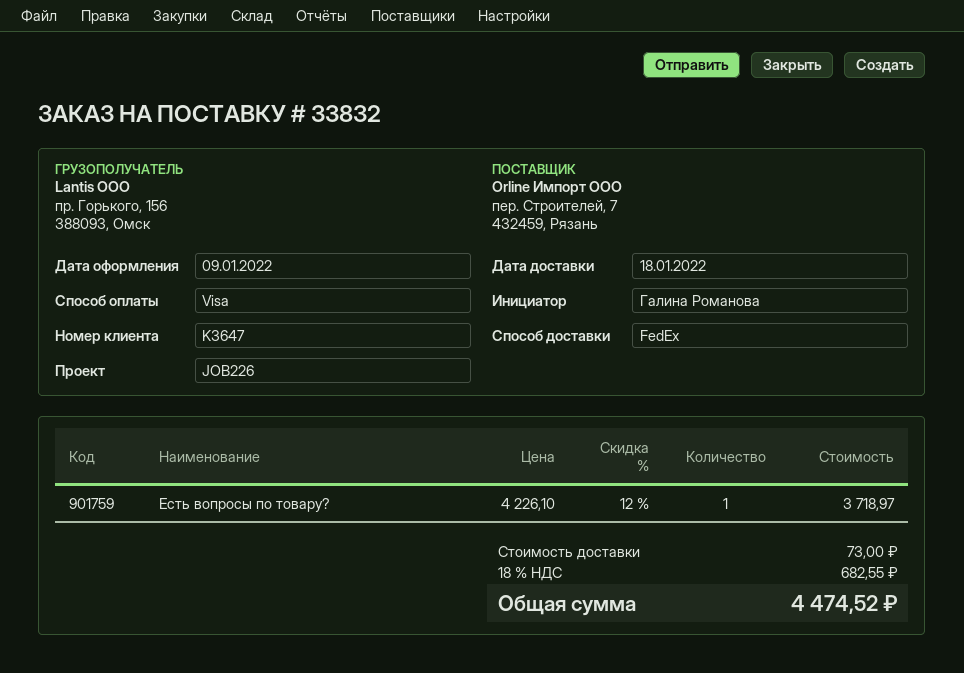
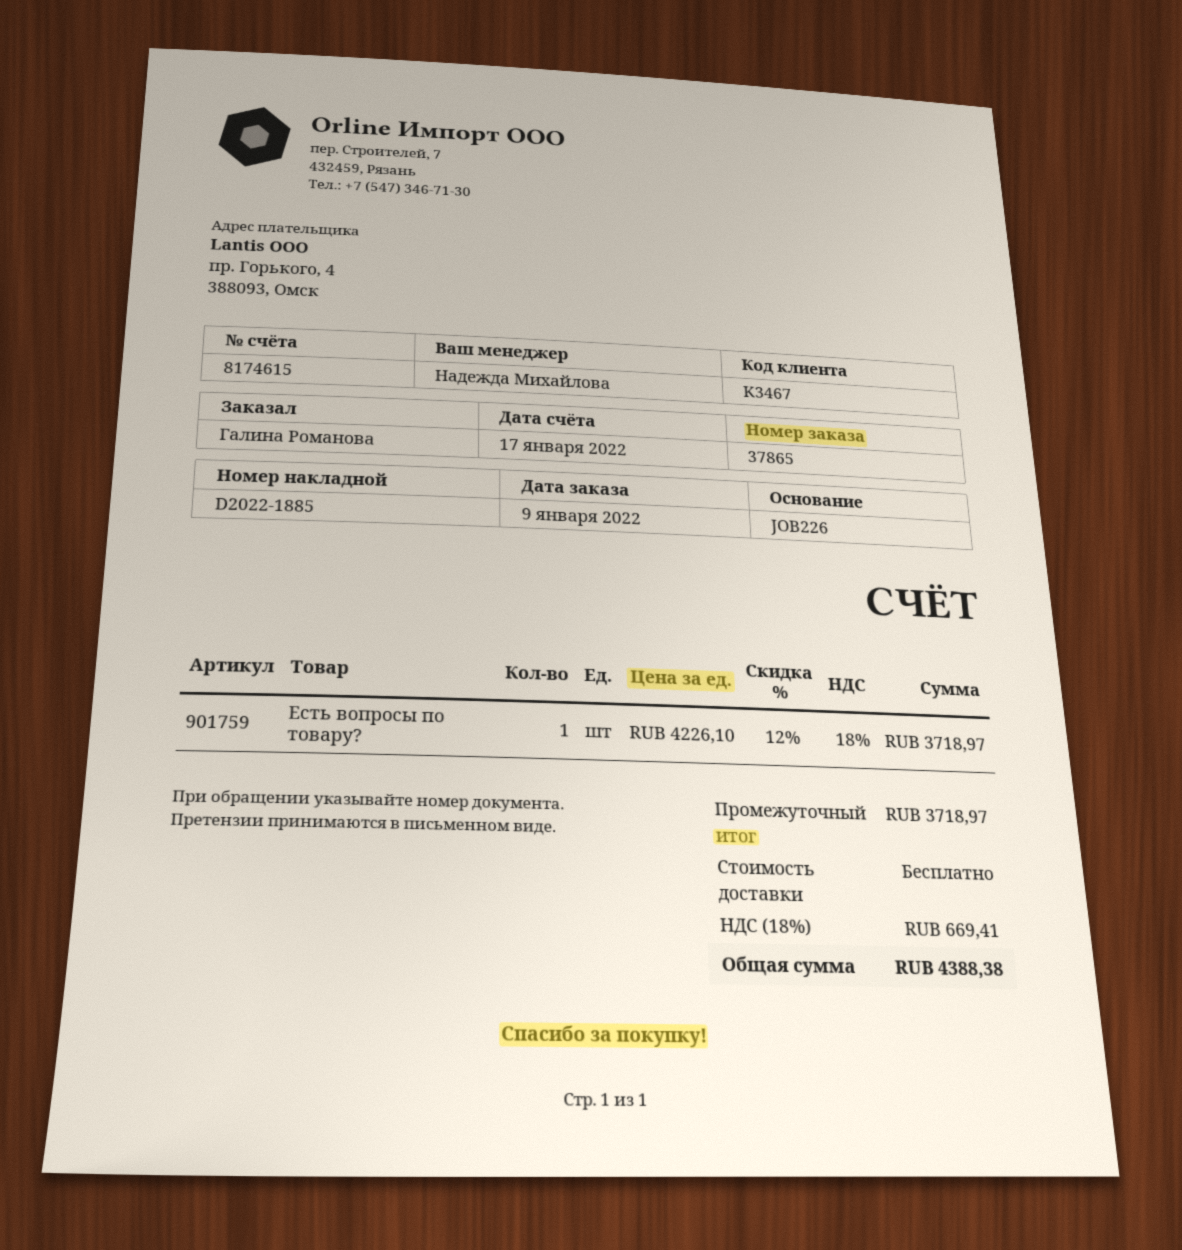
order number: 33832 -> 37865
customer number: K3647 -> K3467
shipping: 73.00 -> 0.00
tax: 18% = 682.55 -> 18% = 669.41
total: 4474.52 -> 4388.38

